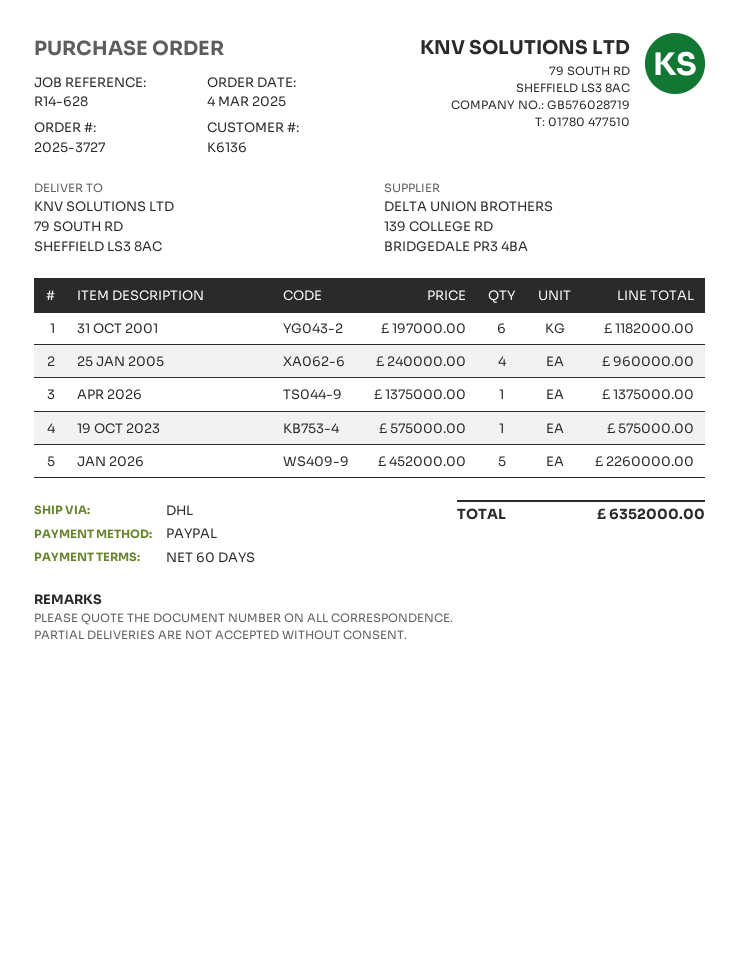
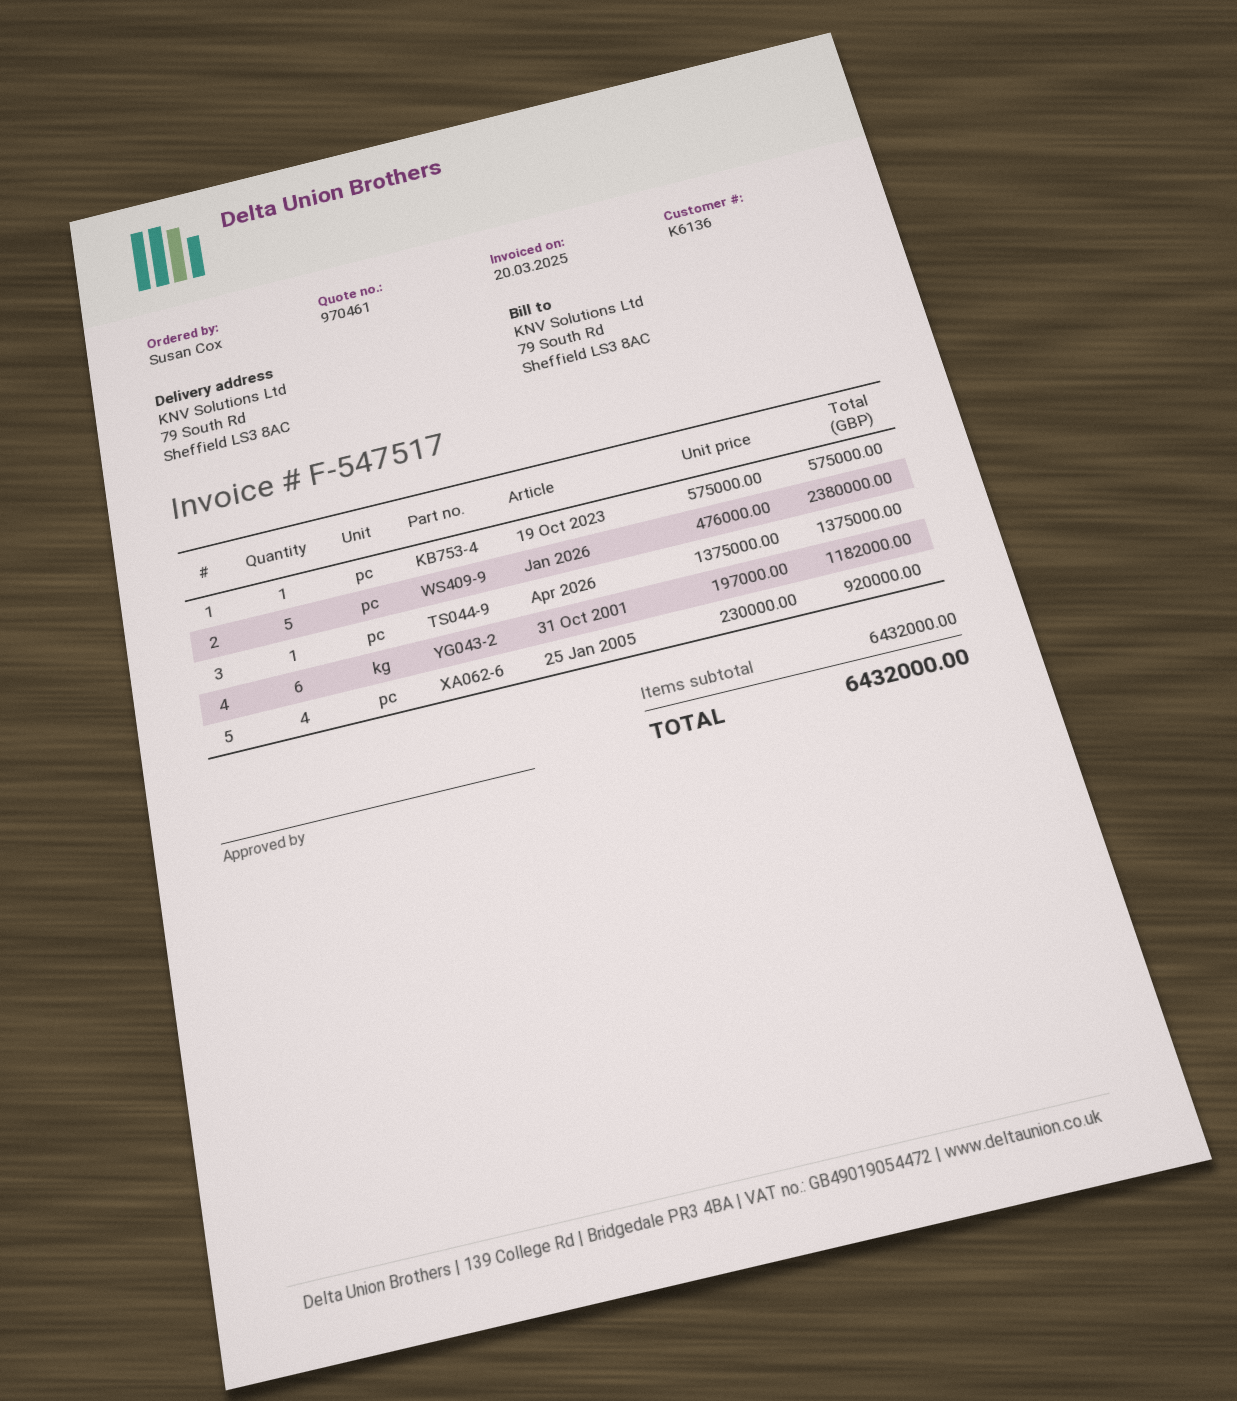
25 JAN 2005: 4 x 240000.00 = 960000.00 -> 4 x 230000.00 = 920000.00
JAN 2026: 5 x 452000.00 = 2260000.00 -> 5 x 476000.00 = 2380000.00
total: 6352000.00 -> 6432000.00

